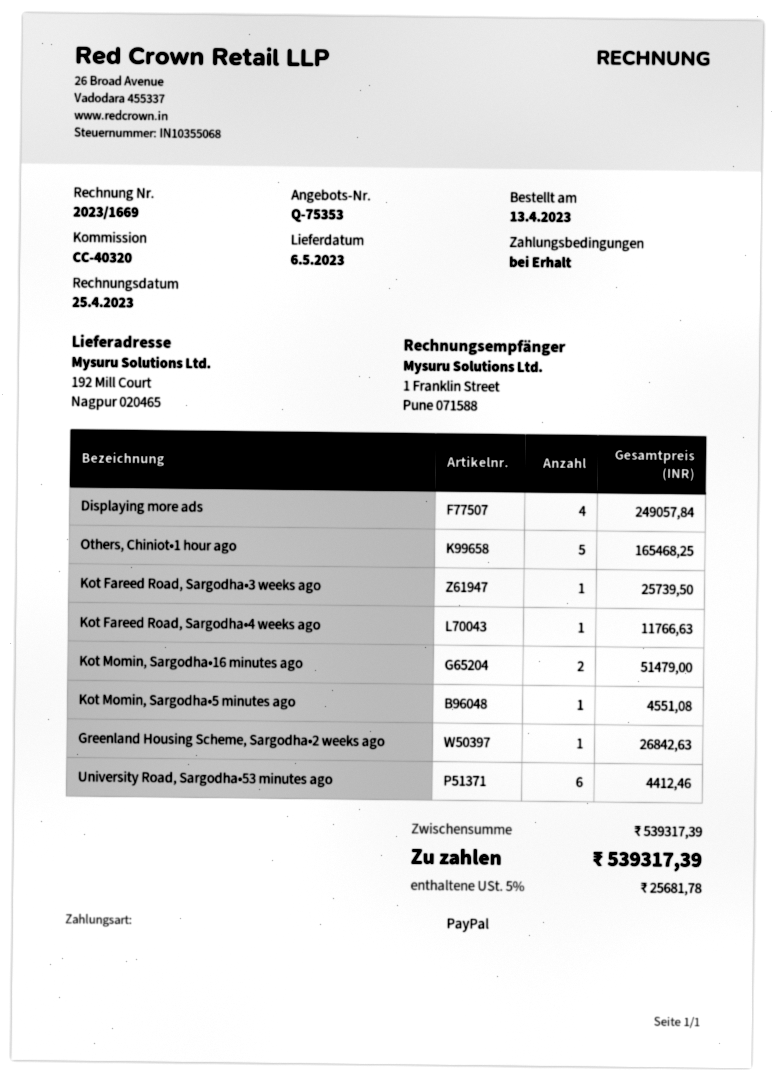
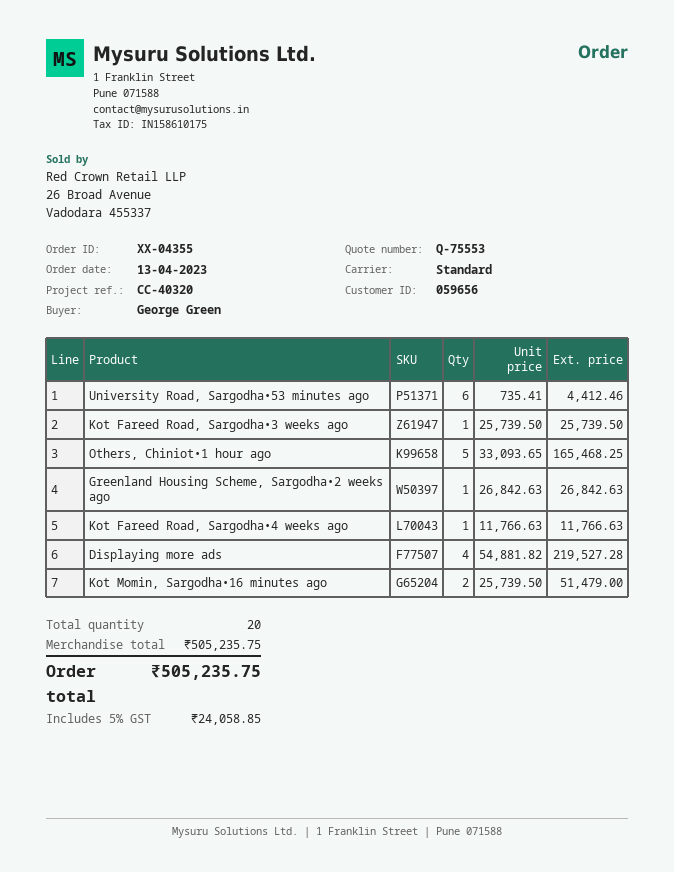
quote number: Q-75353 -> Q-75553
Displaying more ads: 4 for 249057.84 -> 4 for 219527.28
Kot Momin, Sargodha•5 minutes ago: 1 for 4551.08 -> none
subtotal: 539317.39 -> 505235.75
tax: 5% = 25681.78 -> 5% = 24058.85
total: 539317.39 -> 505235.75

